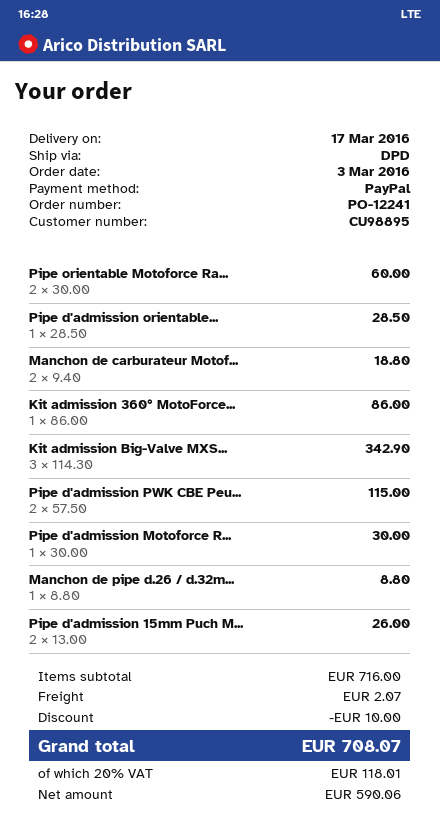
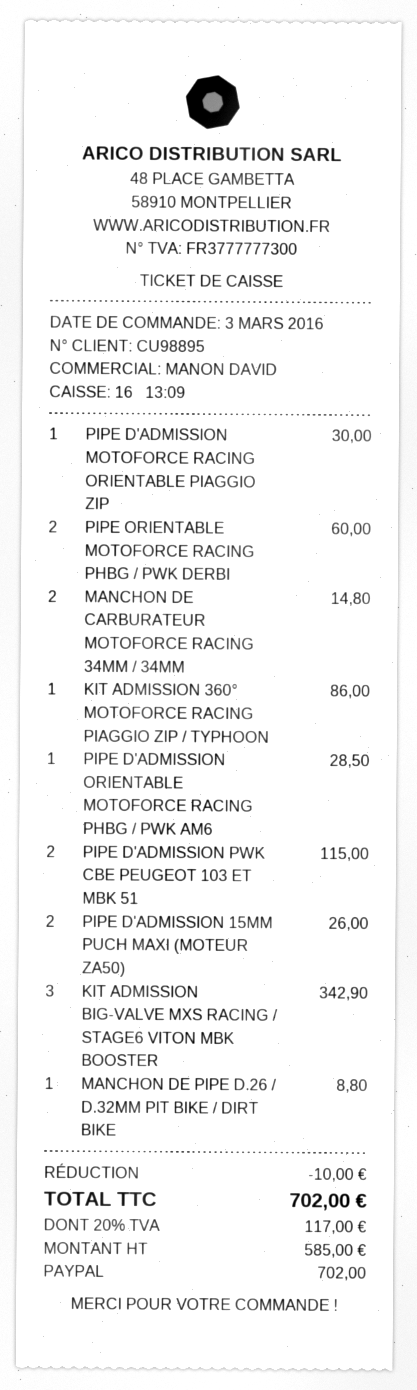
Manchon de carburateur Motof...: 2 for 18.80 -> 2 for 14.80
shipping: 2.07 -> none
net: 590.06 -> 585.00
tax: 20% = 118.01 -> 20% = 117.00
total: 708.07 -> 702.00

